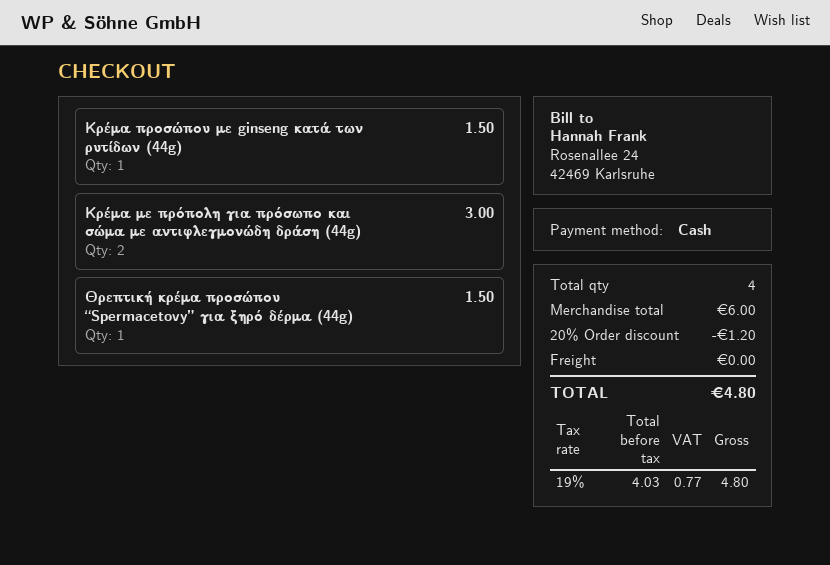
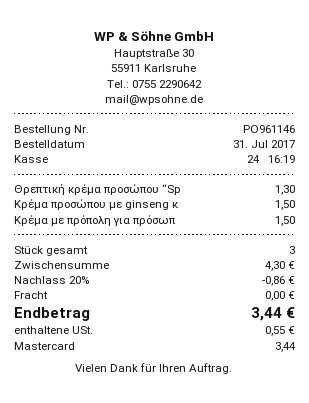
payment method: cash -> Mastercard
Κρέμα με πρόπολη για πρόσωπο και σώμα με αντιφλεγμονώδη δράση (44g): 2 for 3.00 -> 1 for 1.50
Θρεπτική κρέμα προσώπου “Spermacetovy” για ξηρό δέρμα (44g): 1 for 1.50 -> 1 for 1.30
total quantity: 4 -> 3
subtotal: 6.00 -> 4.30
discount: 20% = 1.20 -> 20% = 0.86
tax: 0.77 -> 0.55
total: 4.80 -> 3.44

